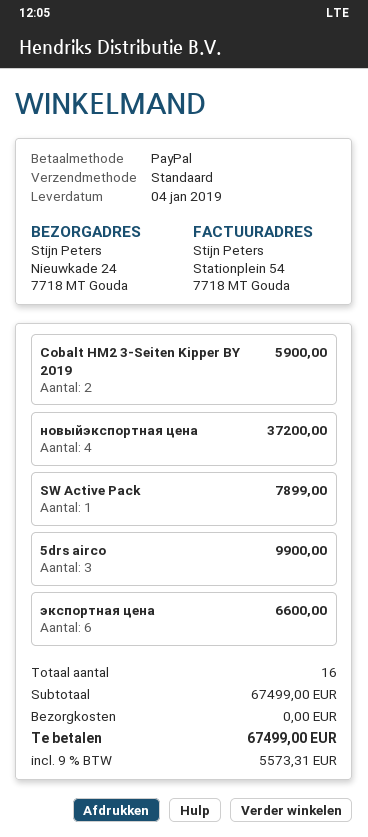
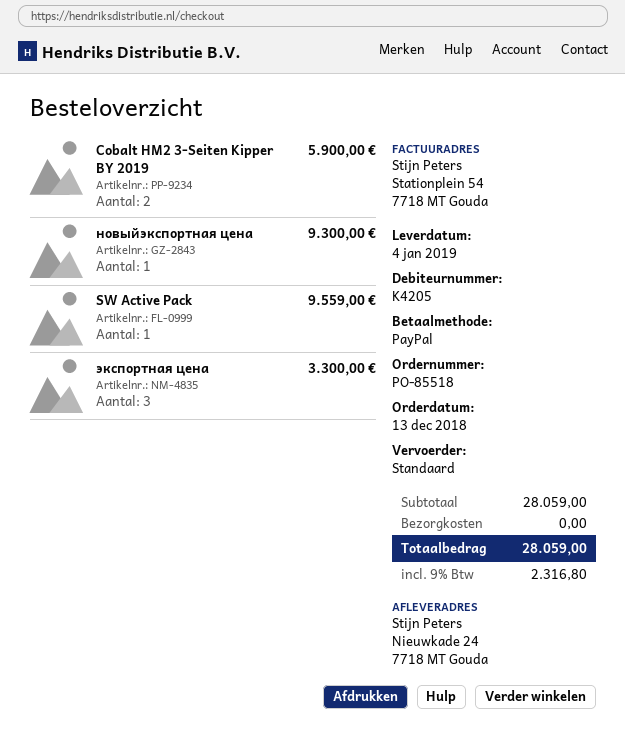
новыйэкспортная цена: 4 for 37200.00 -> 1 for 9300.00
SW Active Pack: 1 for 7899.00 -> 1 for 9559.00
5drs airco: 3 for 9900.00 -> none
экспортная цена: 6 for 6600.00 -> 3 for 3300.00
subtotal: 67499.00 -> 28059.00
tax: 9% = 5573.31 -> 9% = 2316.80
total: 67499.00 -> 28059.00

